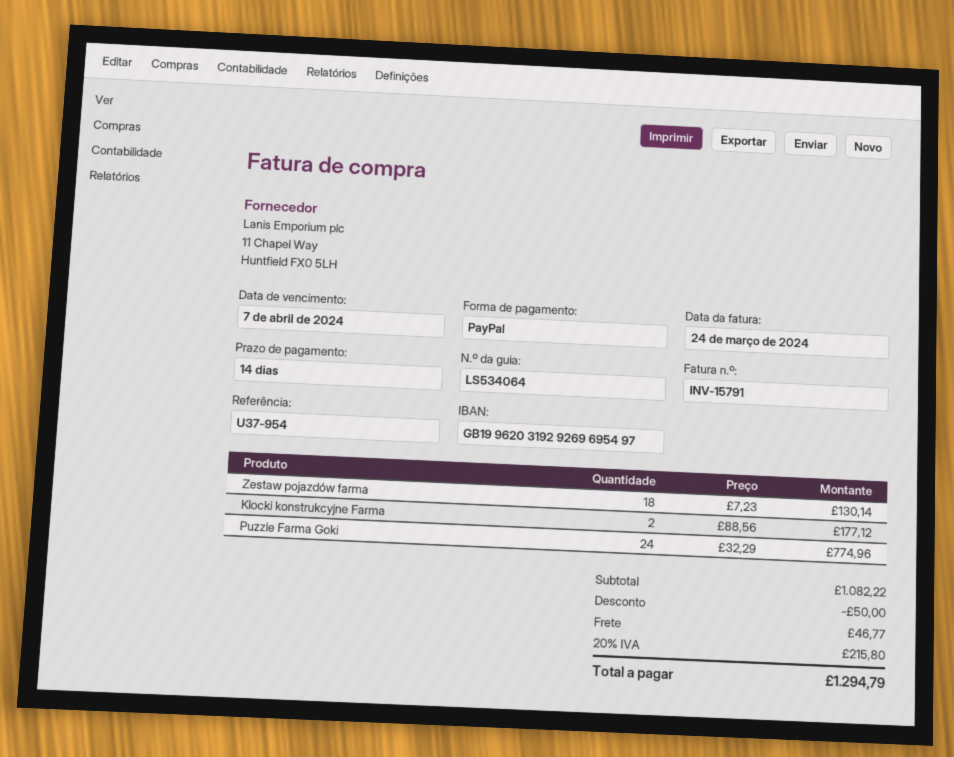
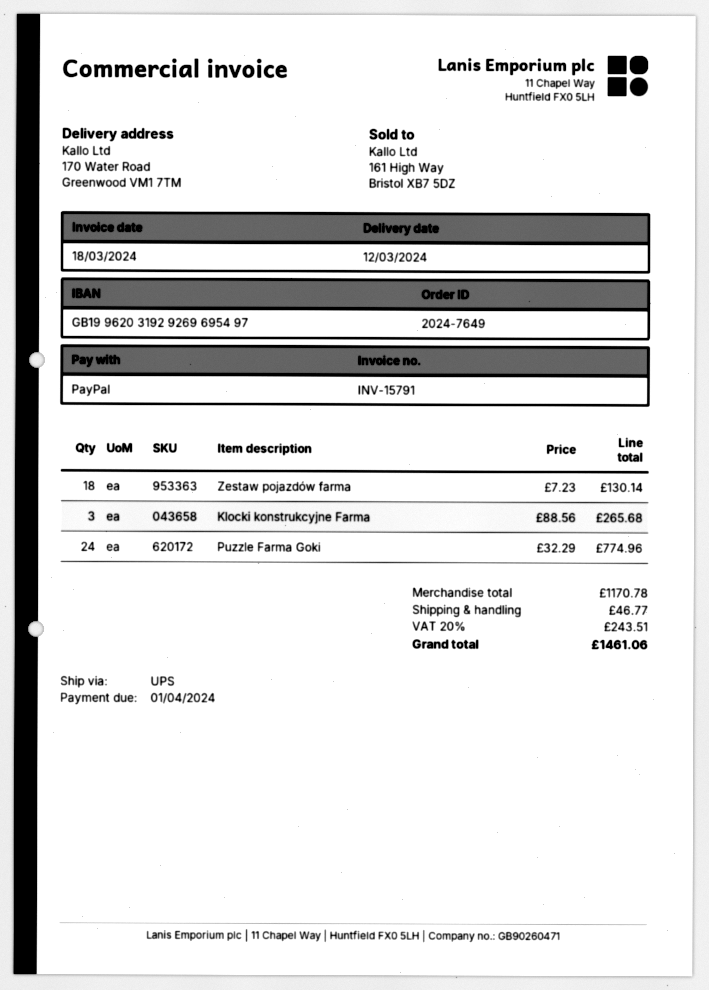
invoice date: 2024-03-24 -> 2024-03-18
due date: 2024-04-07 -> 2024-04-01
Klocki konstrukcyjne Farma: 2 x 88.56 = 177.12 -> 3 x 88.56 = 265.68
subtotal: 1082.22 -> 1170.78
discount: 50.00 -> none
tax: 20% = 215.80 -> 20% = 243.51
total: 1294.79 -> 1461.06

